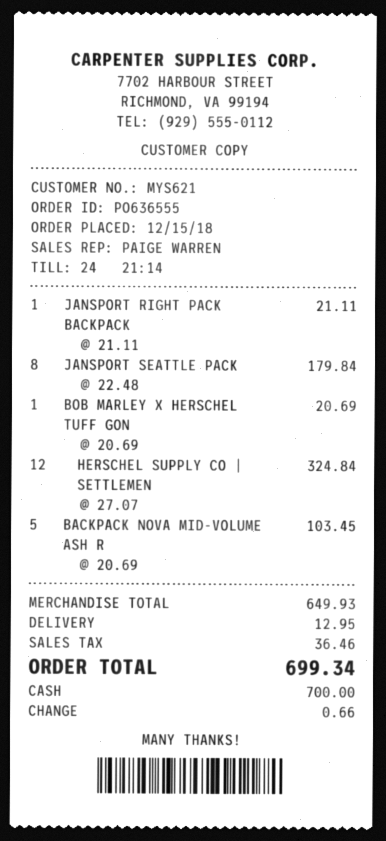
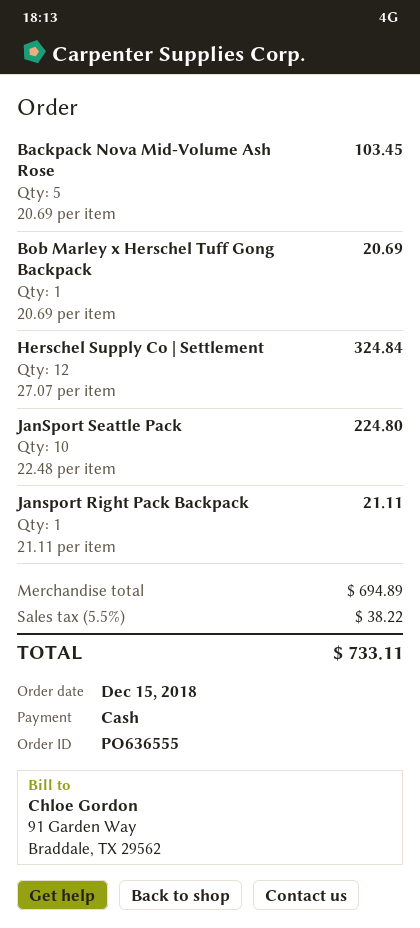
JANSPORT SEATTLE PACK: 8 x 22.48 = 179.84 -> 10 x 22.48 = 224.80
subtotal: 649.93 -> 694.89
shipping: 12.95 -> none
tax: 36.46 -> 38.22
total: 699.34 -> 733.11

